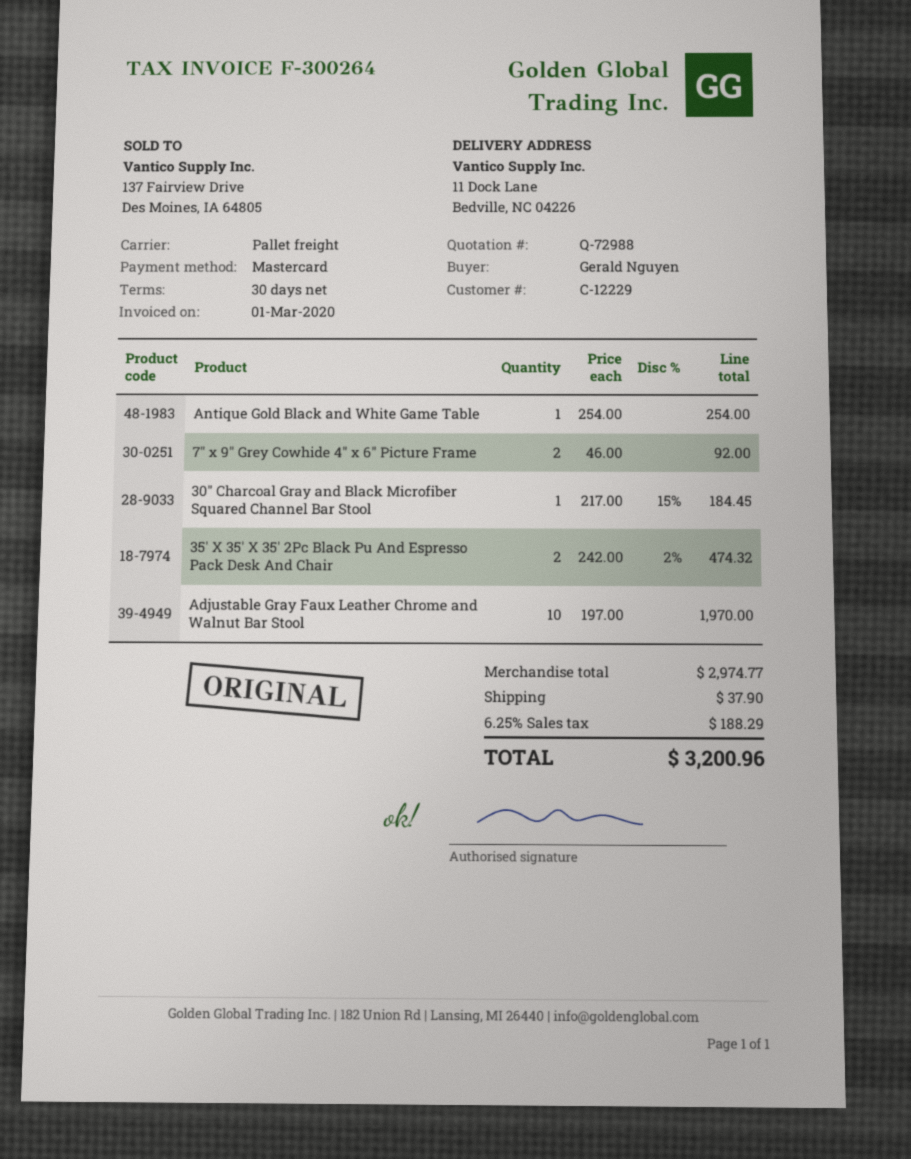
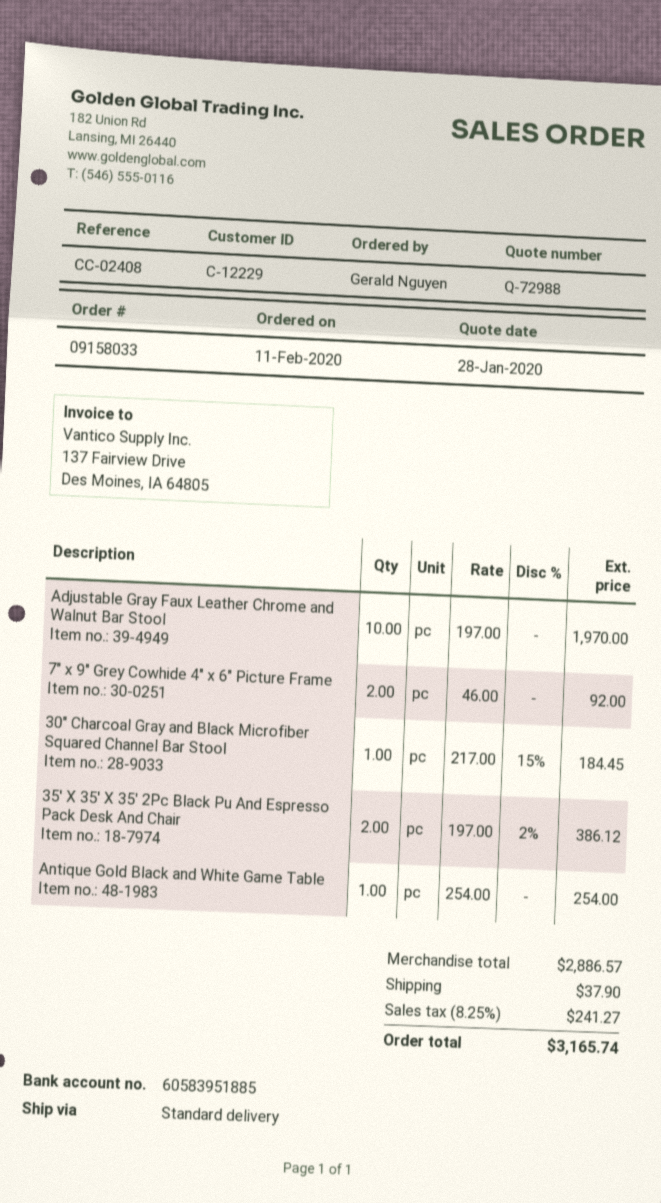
shipping method: pallet freight -> standard
35' X 35' X 35' 2Pc Black Pu And Espresso Pack Desk And Chair: 2 x 242.00 - 2% = 474.32 -> 2 x 197.00 - 2% = 386.12
subtotal: 2974.77 -> 2886.57
tax: 6.25% = 188.29 -> 8.25% = 241.27
total: 3200.96 -> 3165.74

